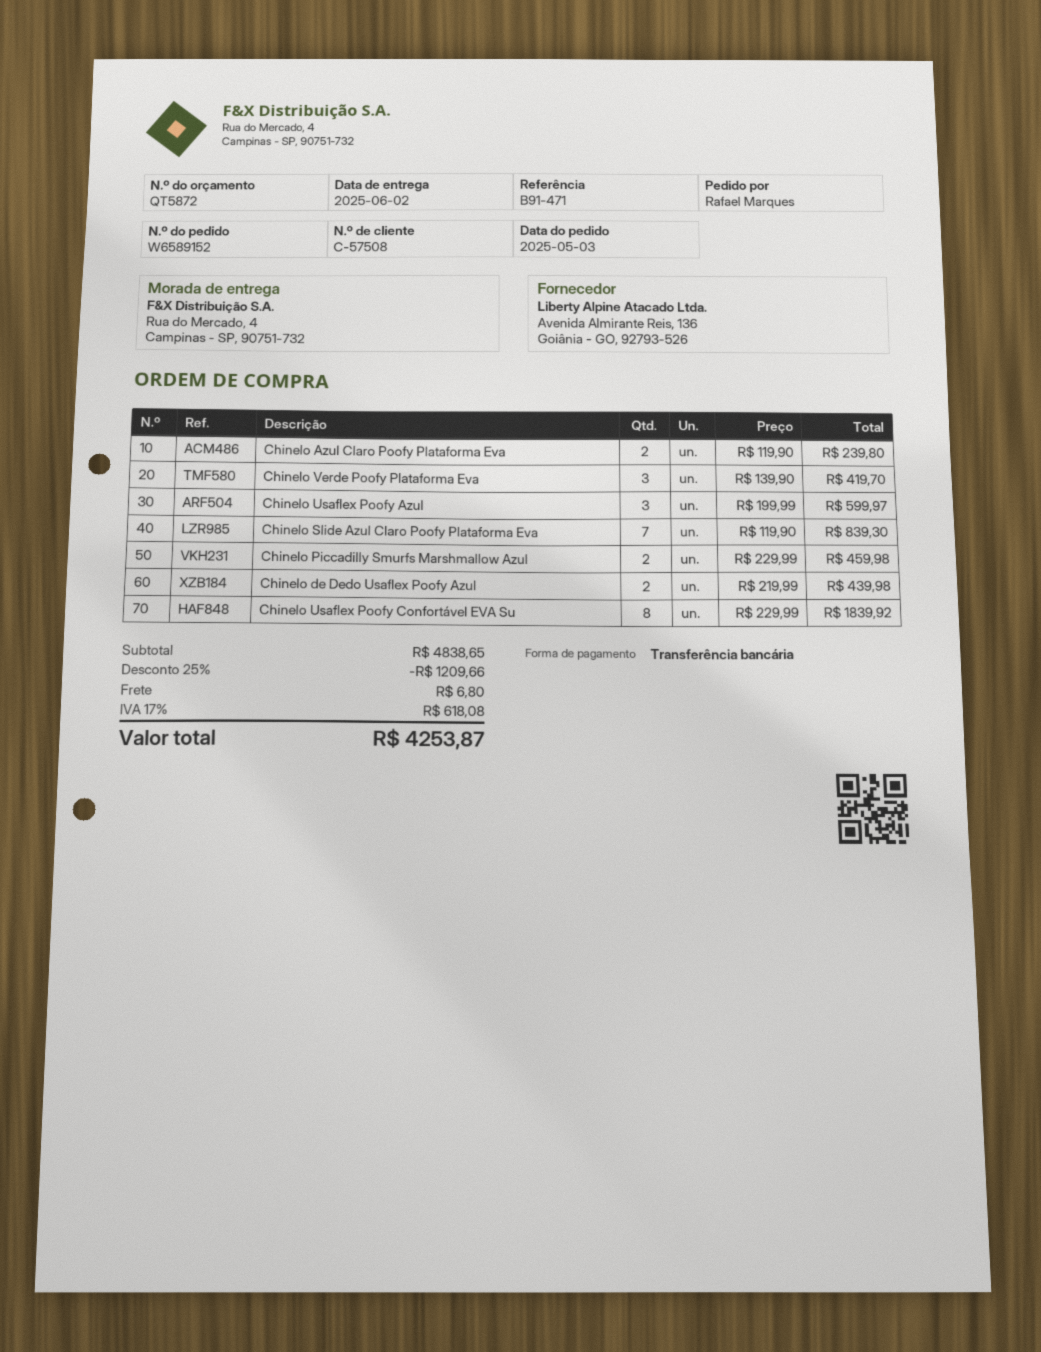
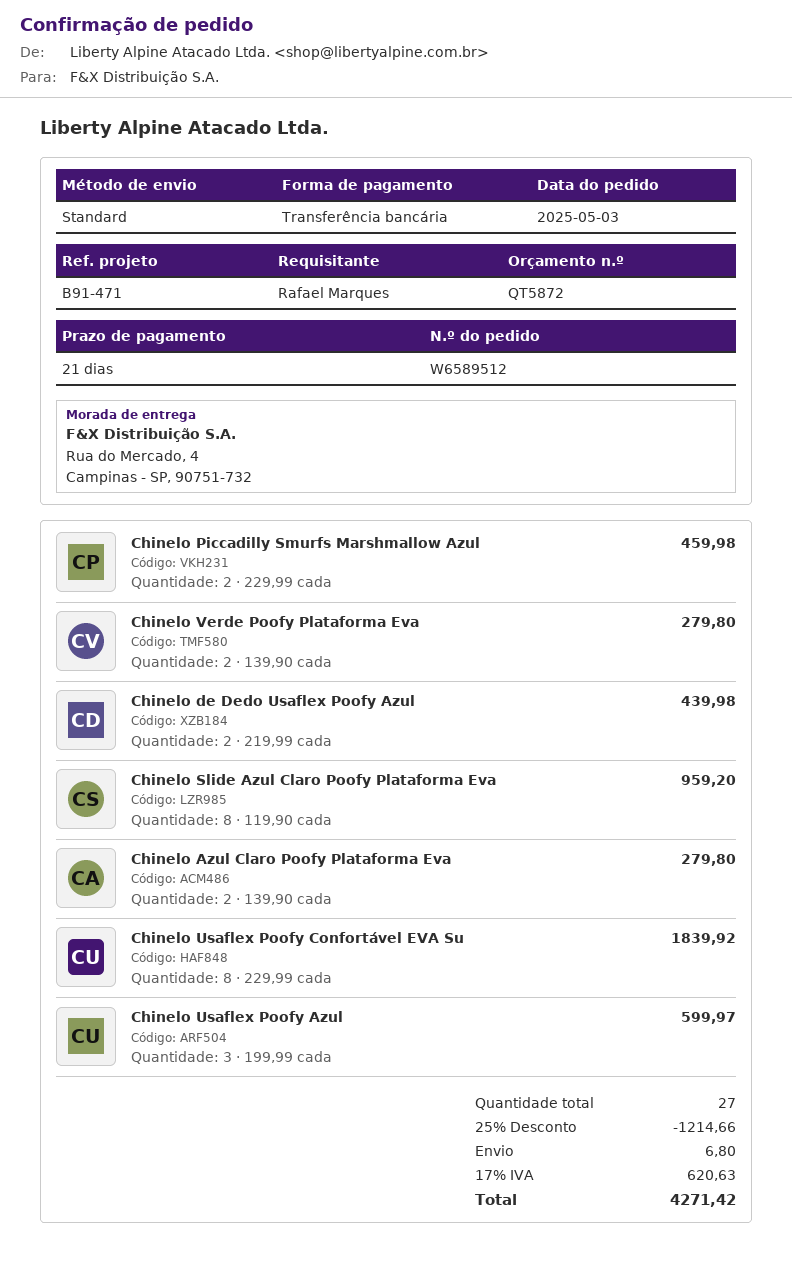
order number: W6589152 -> W6589512
Chinelo Azul Claro Poofy Plataforma Eva: 2 x 119.90 = 239.80 -> 2 x 139.90 = 279.80
Chinelo Verde Poofy Plataforma Eva: 3 x 139.90 = 419.70 -> 2 x 139.90 = 279.80
Chinelo Slide Azul Claro Poofy Plataforma Eva: 7 x 119.90 = 839.30 -> 8 x 119.90 = 959.20
discount: 25% = 1209.66 -> 25% = 1214.66
tax: 17% = 618.08 -> 17% = 620.63
total: 4253.87 -> 4271.42

